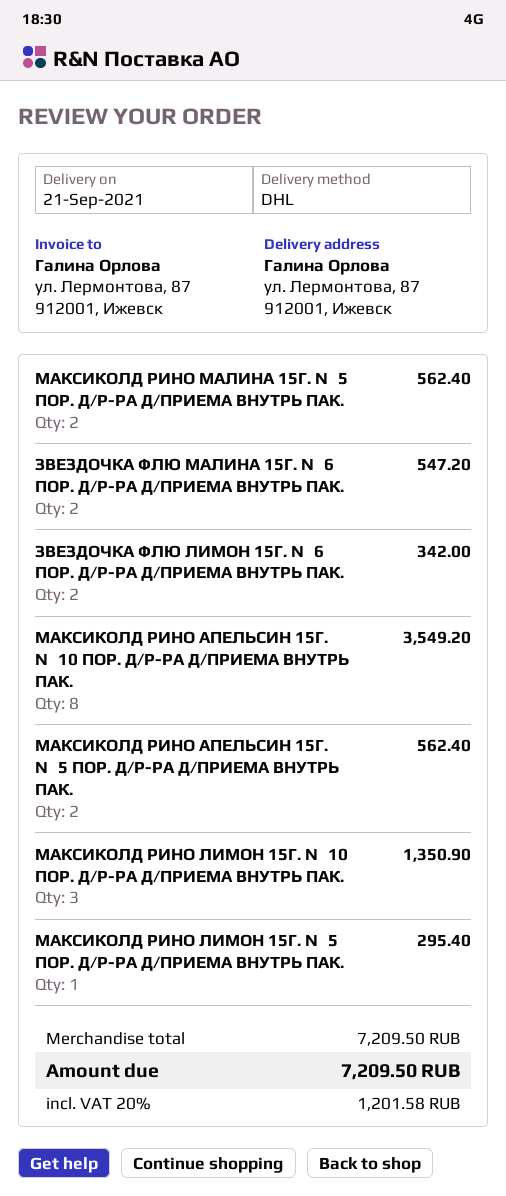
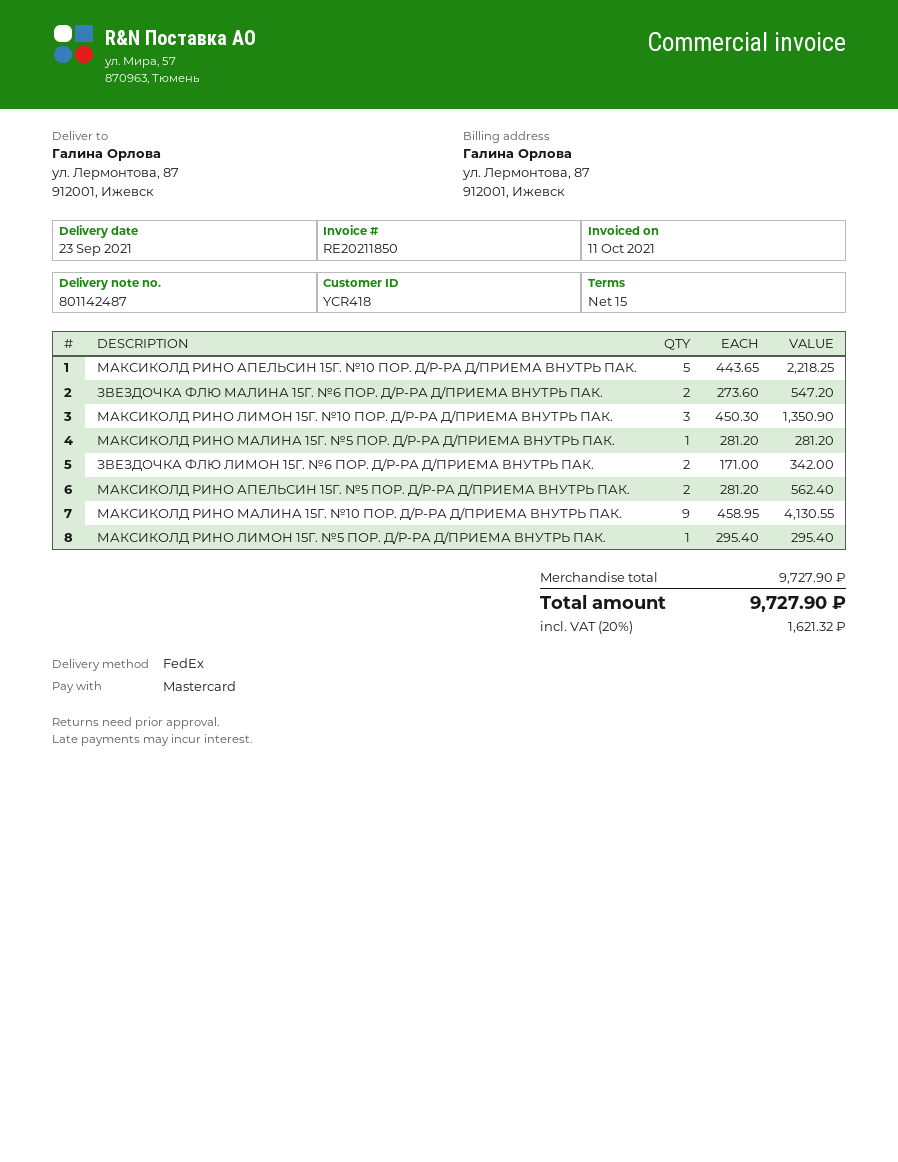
delivery date: 2021-09-21 -> 2021-09-23
shipping method: DHL -> FedEx
МАКСИКОЛД РИНО МАЛИНА 15Г. №5 ПОР. Д/Р-РА Д/ПРИЕМА ВНУТРЬ ПАК.: 2 for 562.40 -> 1 for 281.20
МАКСИКОЛД РИНО АПЕЛЬСИН 15Г. №10 ПОР. Д/Р-РА Д/ПРИЕМА ВНУТРЬ ПАК.: 8 for 3549.20 -> 5 for 2218.25
МАКСИКОЛД РИНО МАЛИНА 15Г. №10 ПОР. Д/Р-РА Д/ПРИЕМА ВНУТРЬ ПАК.: none -> 9 for 4130.55
subtotal: 7209.50 -> 9727.90
tax: 20% = 1201.58 -> 20% = 1621.32
total: 7209.50 -> 9727.90

